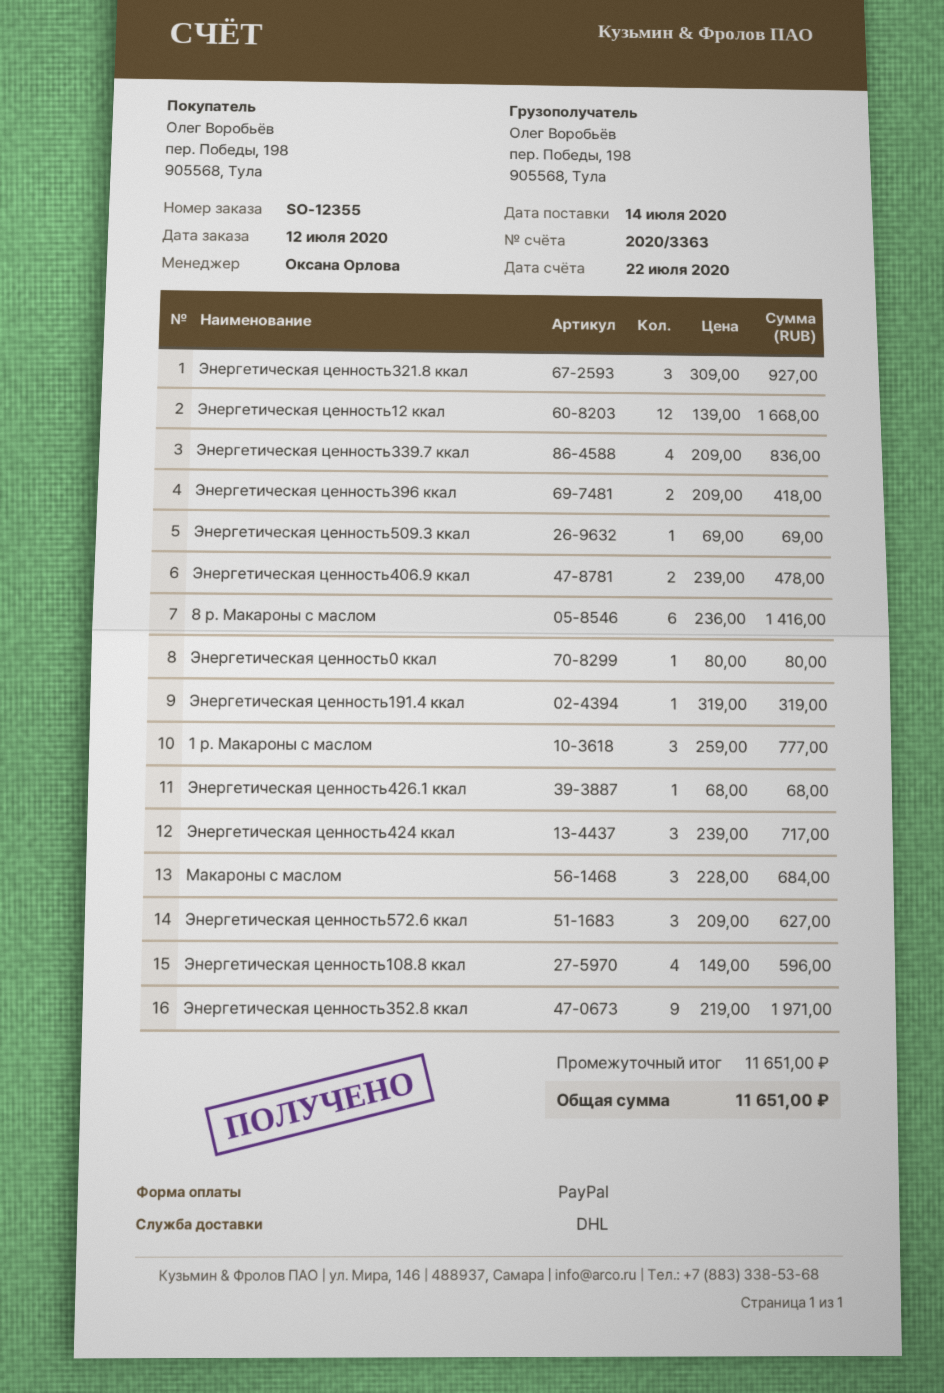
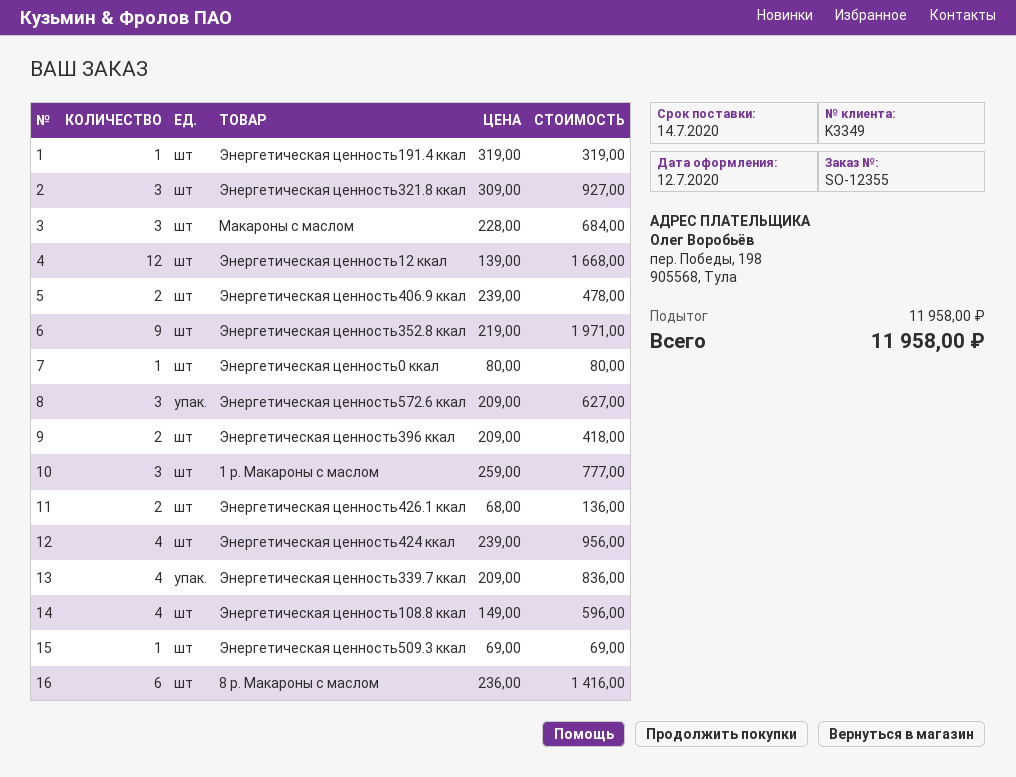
Энергетическая ценность426.1 ккал: 1 x 68.00 = 68.00 -> 2 x 68.00 = 136.00
Энергетическая ценность424 ккал: 3 x 239.00 = 717.00 -> 4 x 239.00 = 956.00
subtotal: 11651.00 -> 11958.00
total: 11651.00 -> 11958.00

